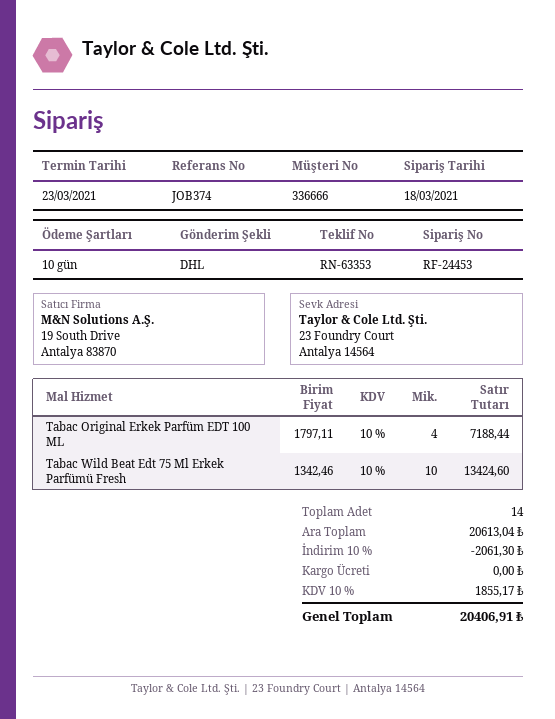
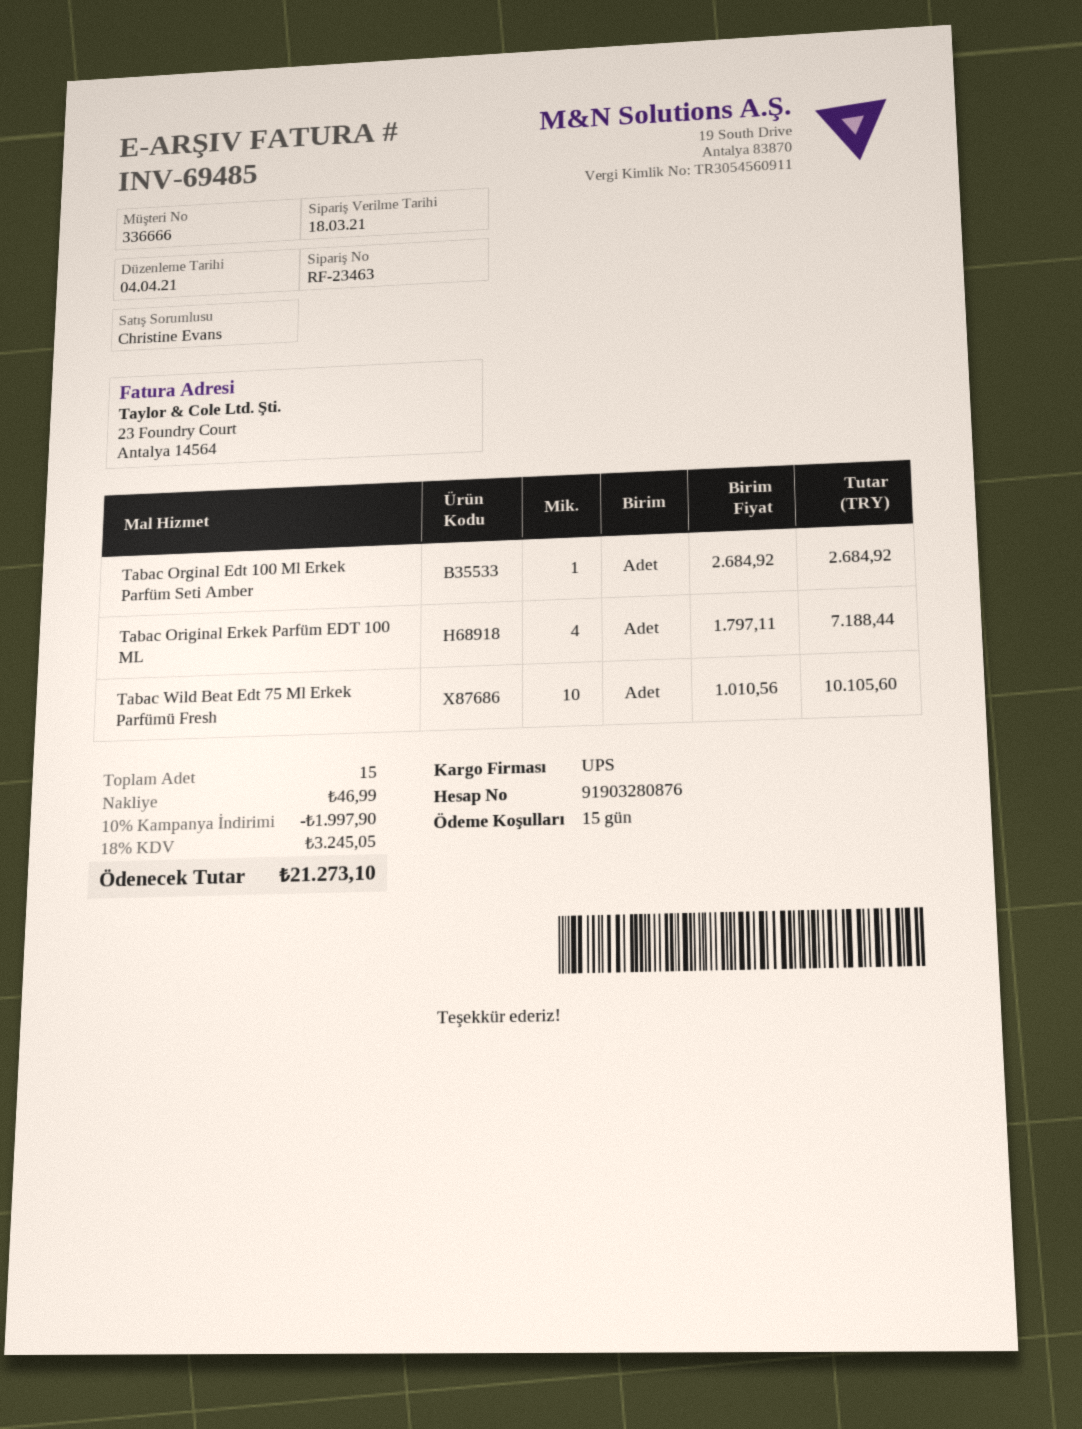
order number: RF-24453 -> RF-23463
payment terms: 10 days -> 15 days
shipping method: DHL -> UPS
Tabac Wild Beat Edt 75 Ml Erkek Parfümü Fresh: 10 x 1342.46 = 13424.60 -> 10 x 1010.56 = 10105.60
Tabac Orginal Edt 100 Ml Erkek Parfüm Seti Amber: none -> 1 x 2684.92 = 2684.92
total quantity: 14 -> 15
discount: 10% = 2061.30 -> 10% = 1997.90
shipping: 0.00 -> 46.99
tax: 10% = 1855.17 -> 18% = 3245.05
total: 20406.91 -> 21273.10

